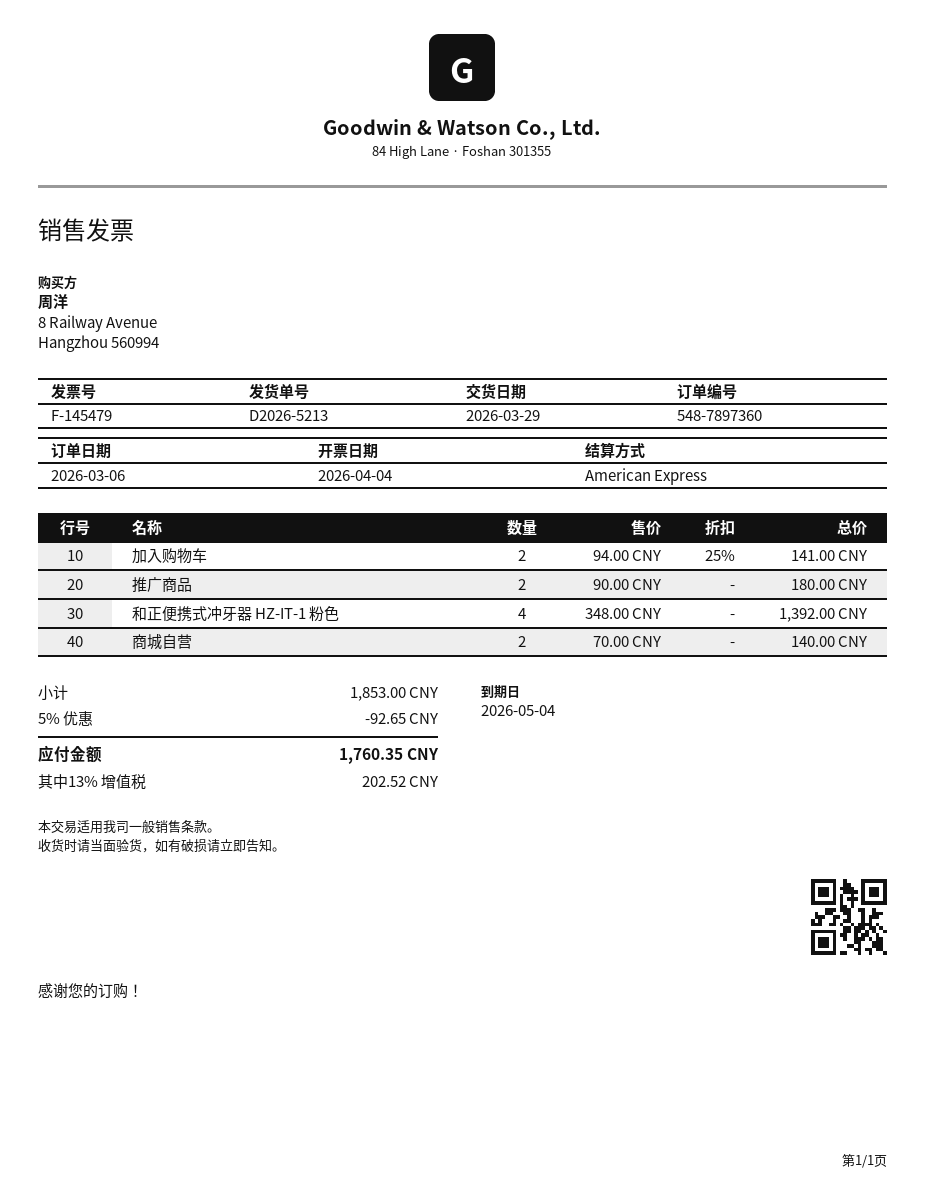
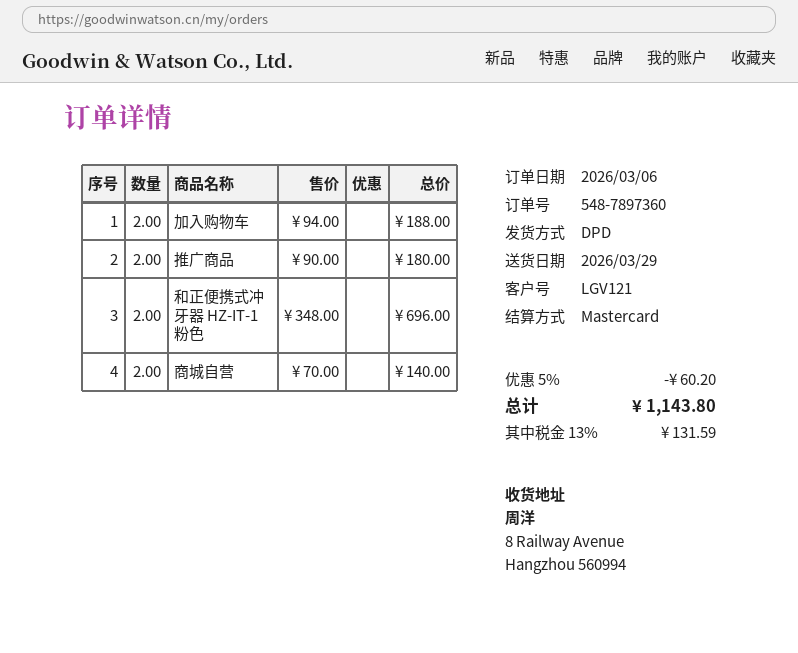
payment method: American Express -> Mastercard
加入购物车: 2 x 94.00 - 25% = 141.00 -> 2 x 94.00 = 188.00
和正便携式冲牙器 HZ-IT-1 粉色: 4 x 348.00 = 1392.00 -> 2 x 348.00 = 696.00
discount: 5% = 92.65 -> 5% = 60.20
tax: 13% = 202.52 -> 13% = 131.59
total: 1760.35 -> 1143.80

